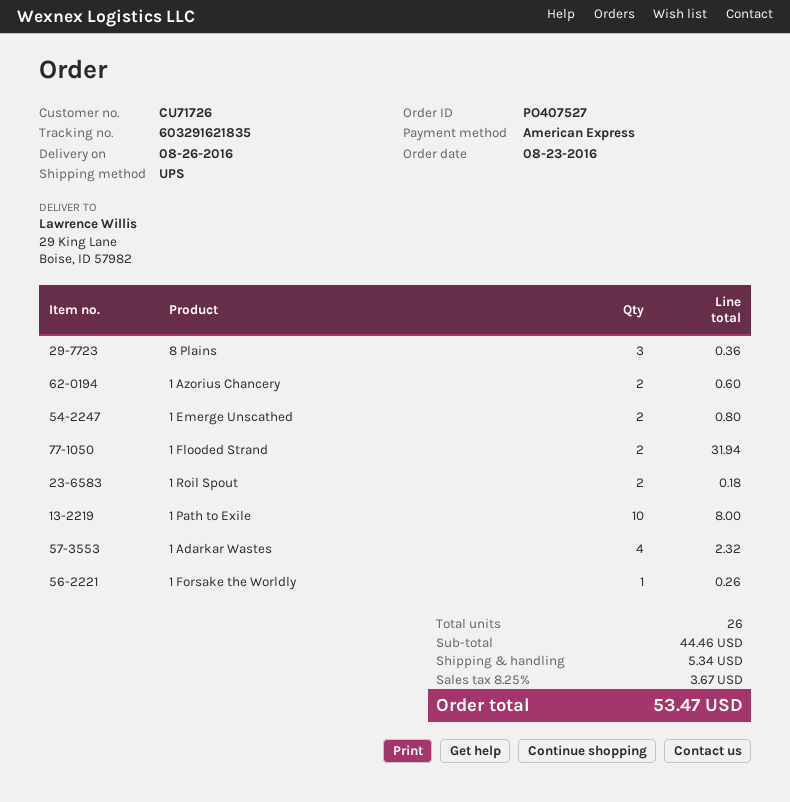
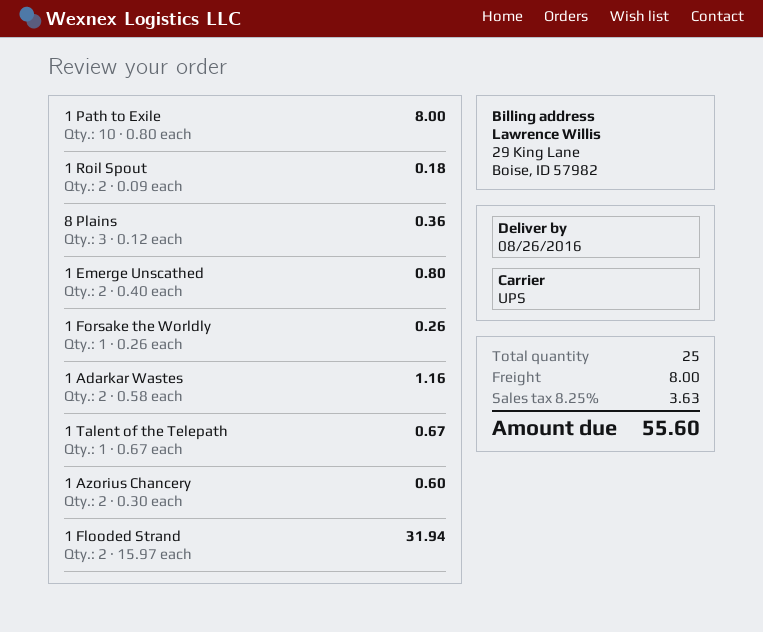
1 Adarkar Wastes: 4 for 2.32 -> 2 for 1.16
1 Talent of the Telepath: none -> 1 for 0.67
total quantity: 26 -> 25
shipping: 5.34 -> 8.00
tax: 8.25% = 3.67 -> 8.25% = 3.63
total: 53.47 -> 55.60

